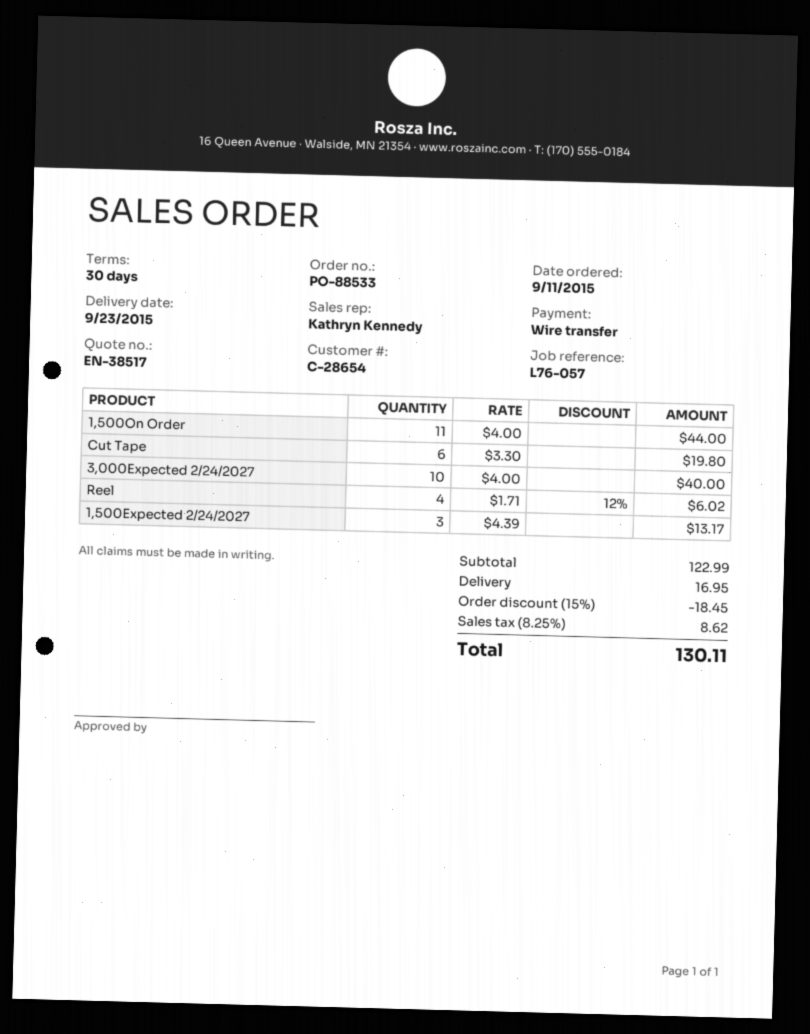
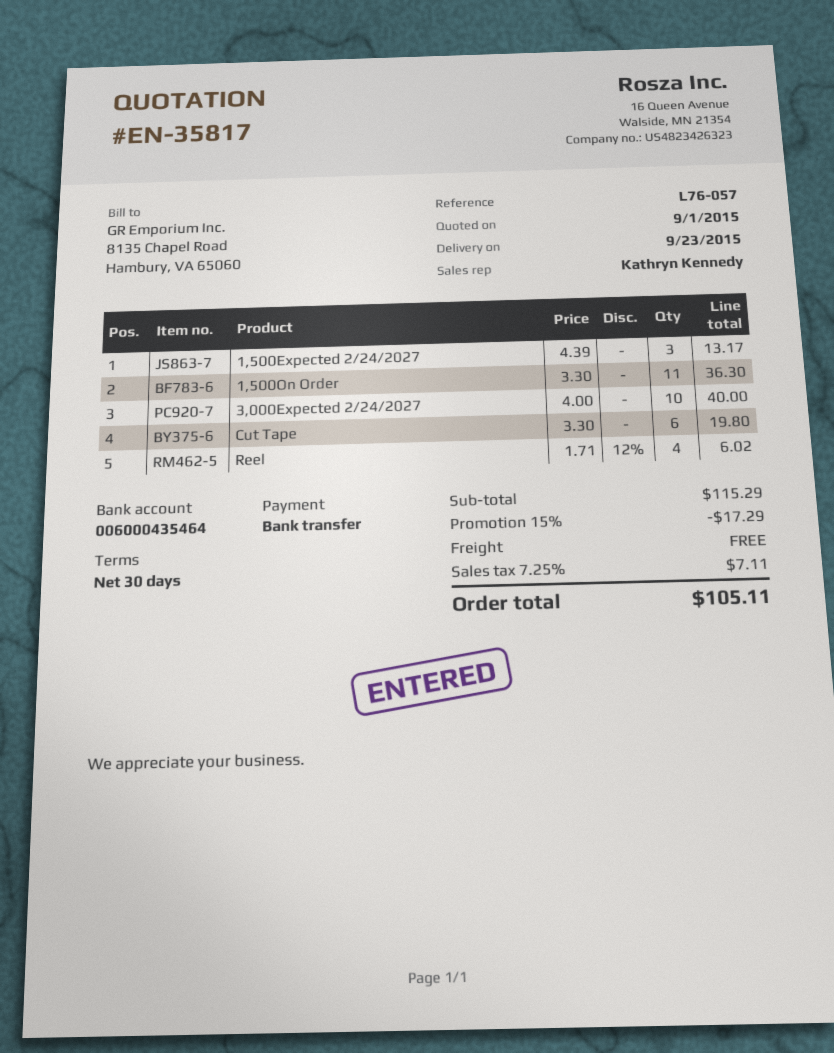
quote number: EN-38517 -> EN-35817
1,500On Order: 11 x 4.00 = 44.00 -> 11 x 3.30 = 36.30
subtotal: 122.99 -> 115.29
discount: 15% = 18.45 -> 15% = 17.29
shipping: 16.95 -> 0.00
tax: 8.25% = 8.62 -> 7.25% = 7.11
total: 130.11 -> 105.11

